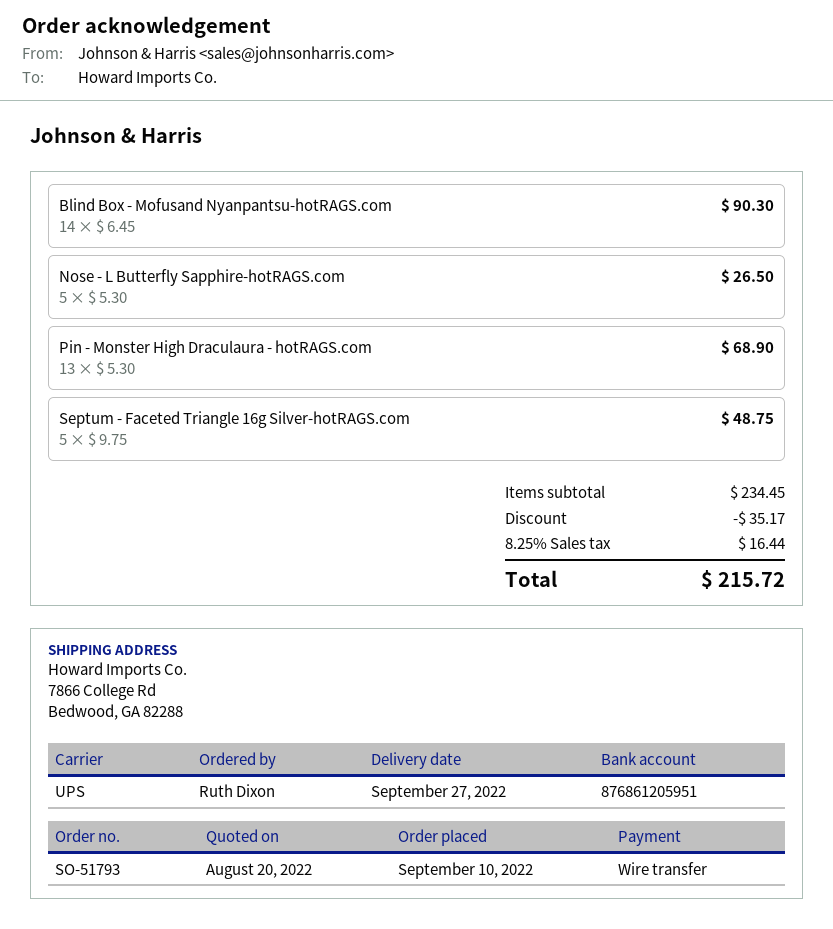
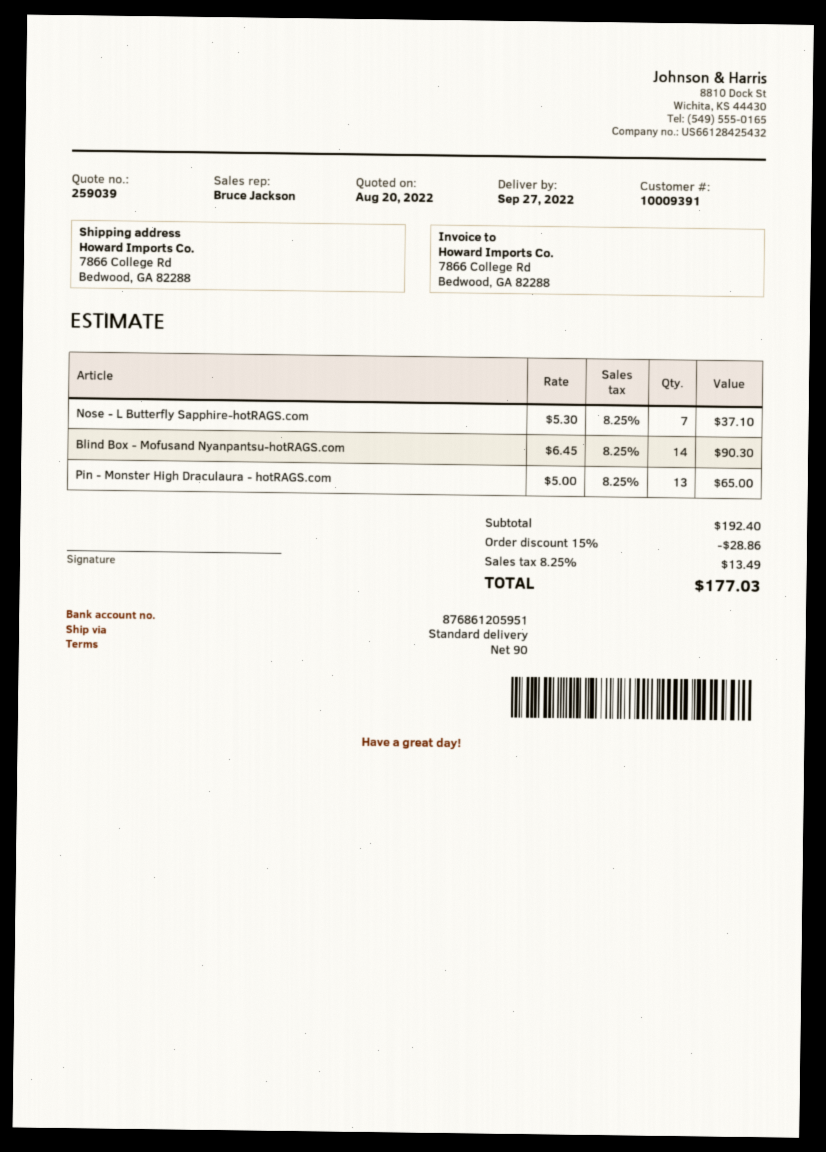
shipping method: UPS -> standard
Nose - L Butterfly Sapphire-hotRAGS.com: 5 x 5.30 = 26.50 -> 7 x 5.30 = 37.10
Pin - Monster High Draculaura - hotRAGS.com: 13 x 5.30 = 68.90 -> 13 x 5.00 = 65.00
Septum - Faceted Triangle 16g Silver-hotRAGS.com: 5 x 9.75 = 48.75 -> none
subtotal: 234.45 -> 192.40
discount: 35.17 -> 28.86
tax: 8.25% = 16.44 -> 8.25% = 13.49
total: 215.72 -> 177.03

